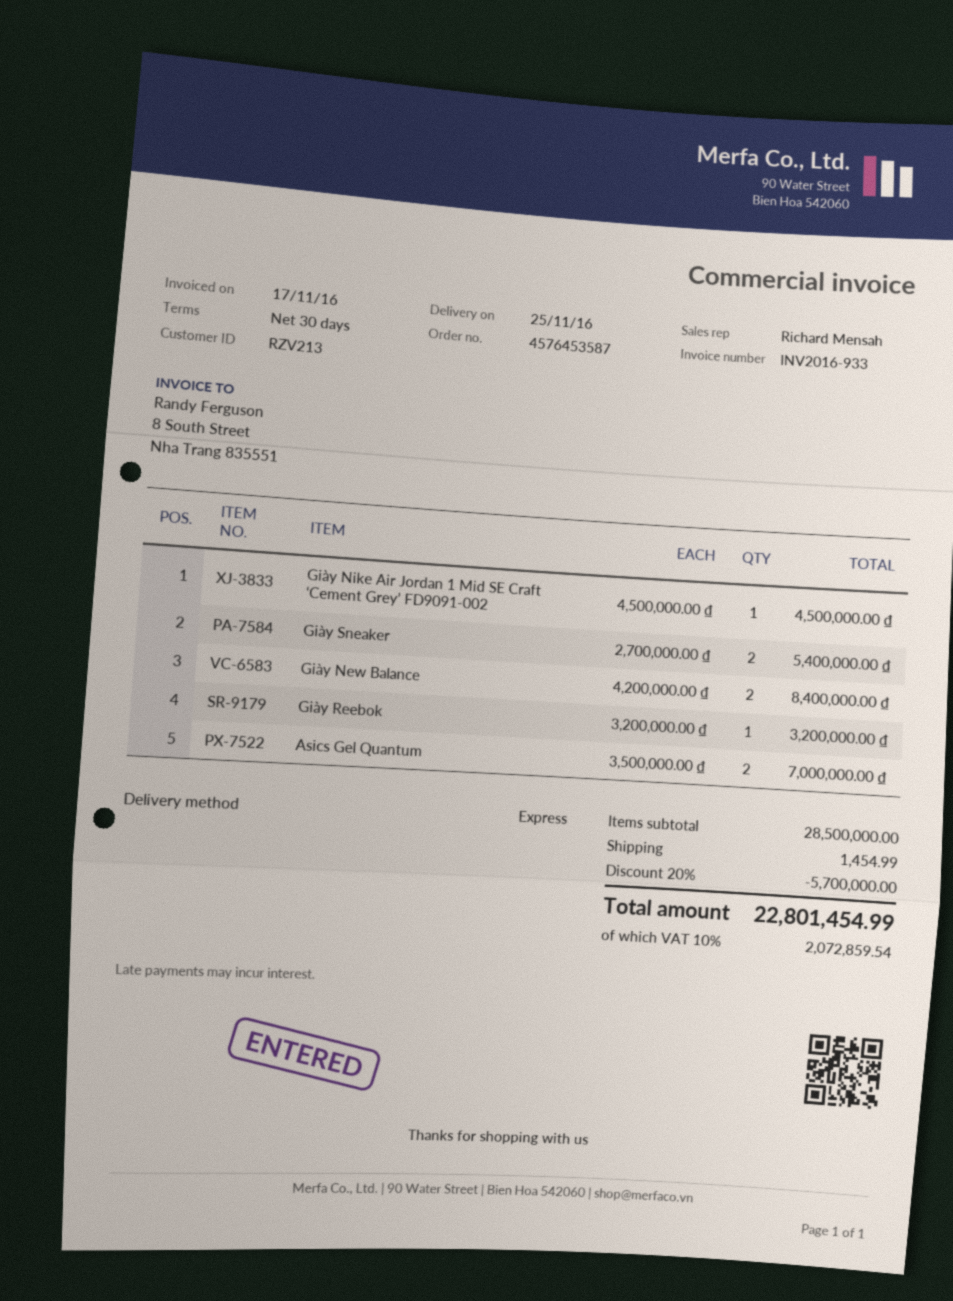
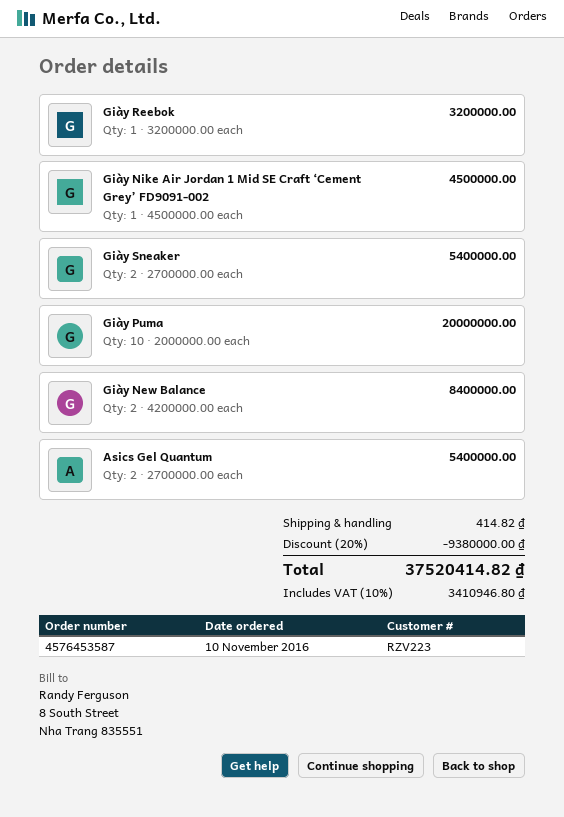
customer number: RZV213 -> RZV223
Asics Gel Quantum: 2 x 3500000.00 = 7000000.00 -> 2 x 2700000.00 = 5400000.00
Giày Puma: none -> 10 x 2000000.00 = 20000000.00
discount: 20% = 5700000.00 -> 20% = 9380000.00
shipping: 1454.99 -> 414.82
tax: 10% = 2072859.54 -> 10% = 3410946.80
total: 22801454.99 -> 37520414.82

